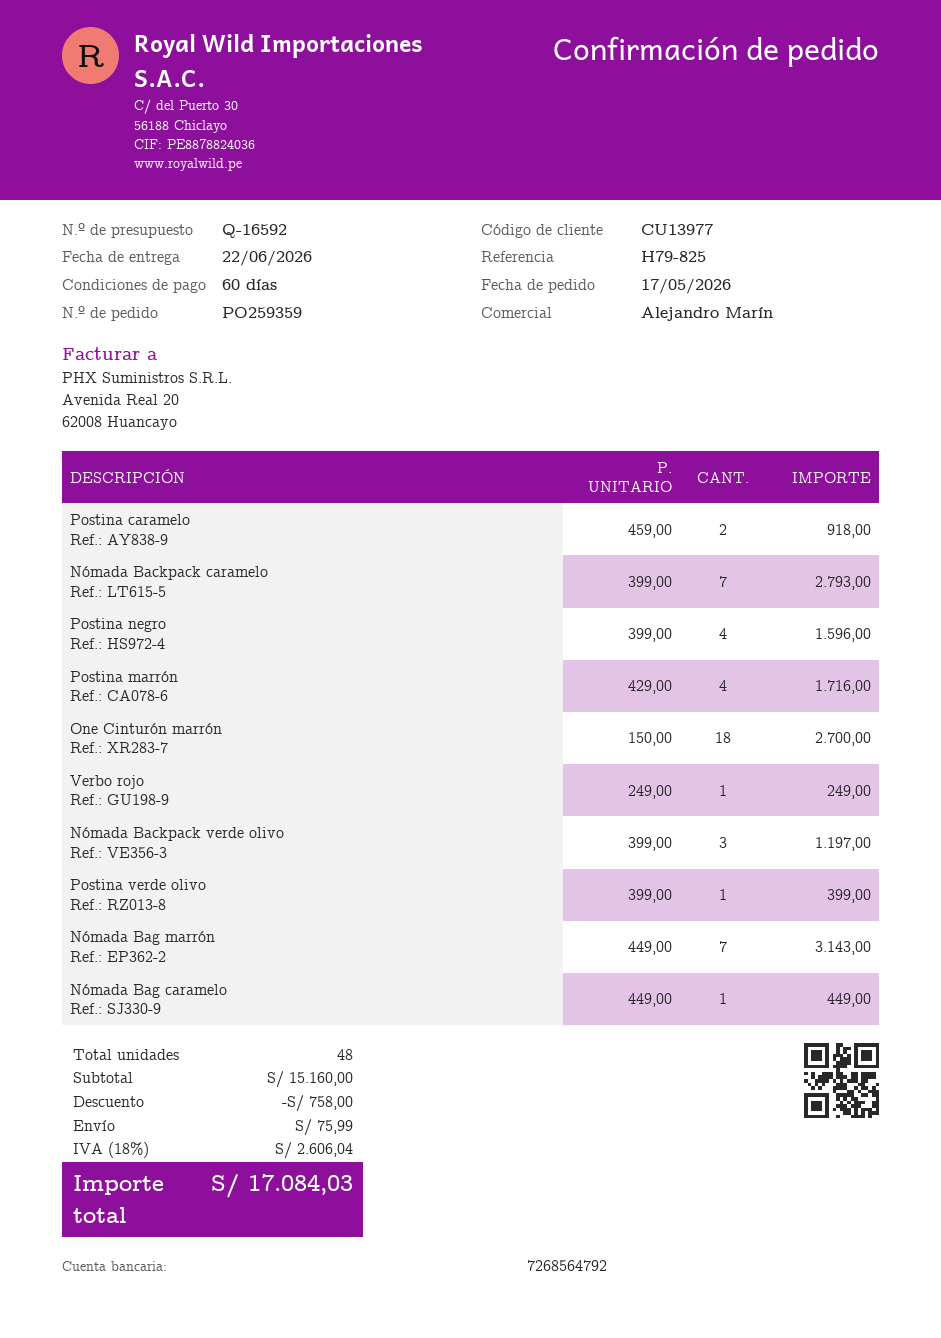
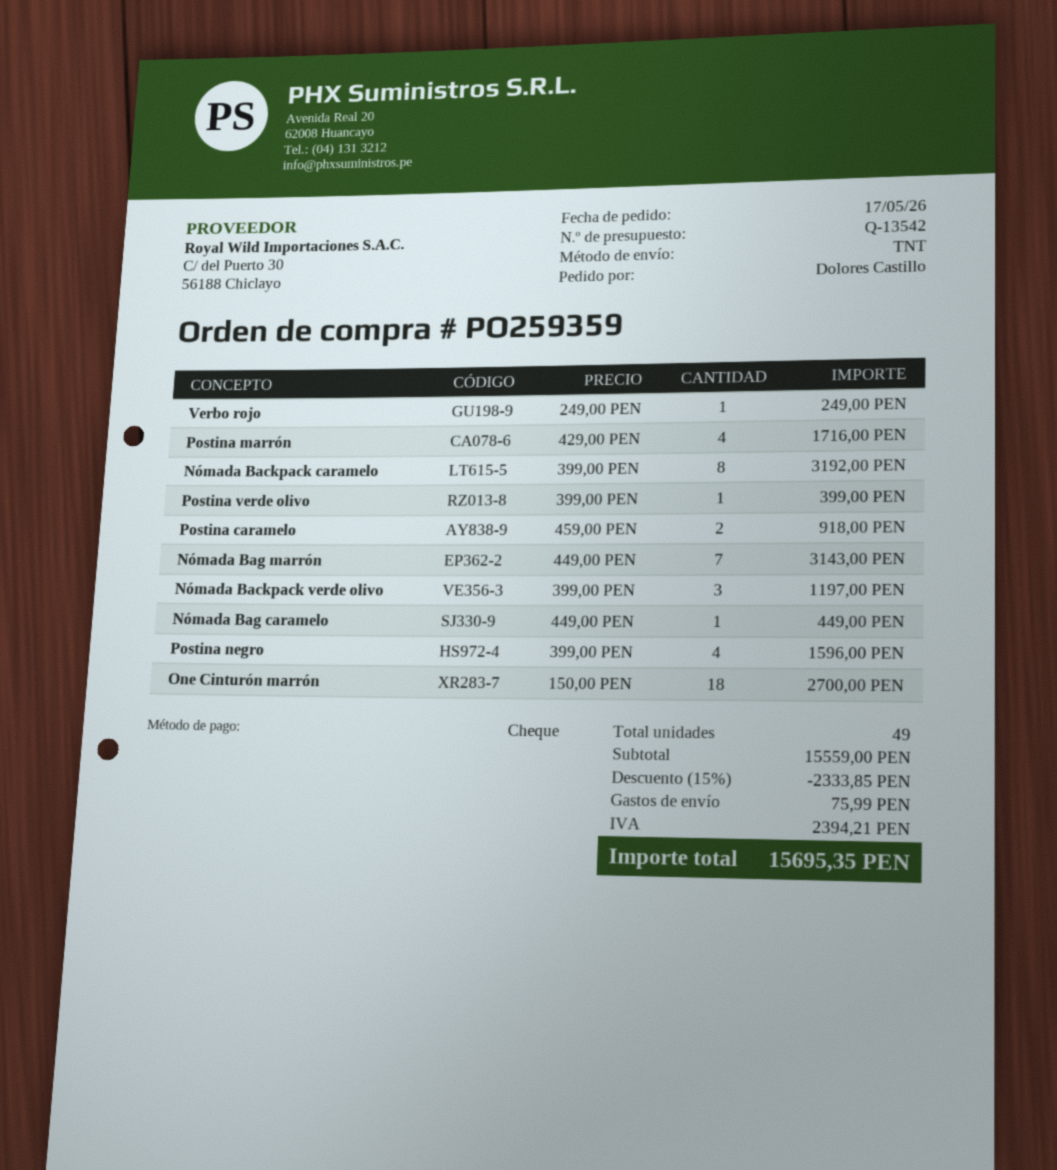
quote number: Q-16592 -> Q-13542
Nómada Backpack caramelo: 7 x 399.00 = 2793.00 -> 8 x 399.00 = 3192.00
total quantity: 48 -> 49
subtotal: 15160.00 -> 15559.00
discount: 758.00 -> 2333.85
tax: 2606.04 -> 2394.21
total: 17084.03 -> 15695.35

